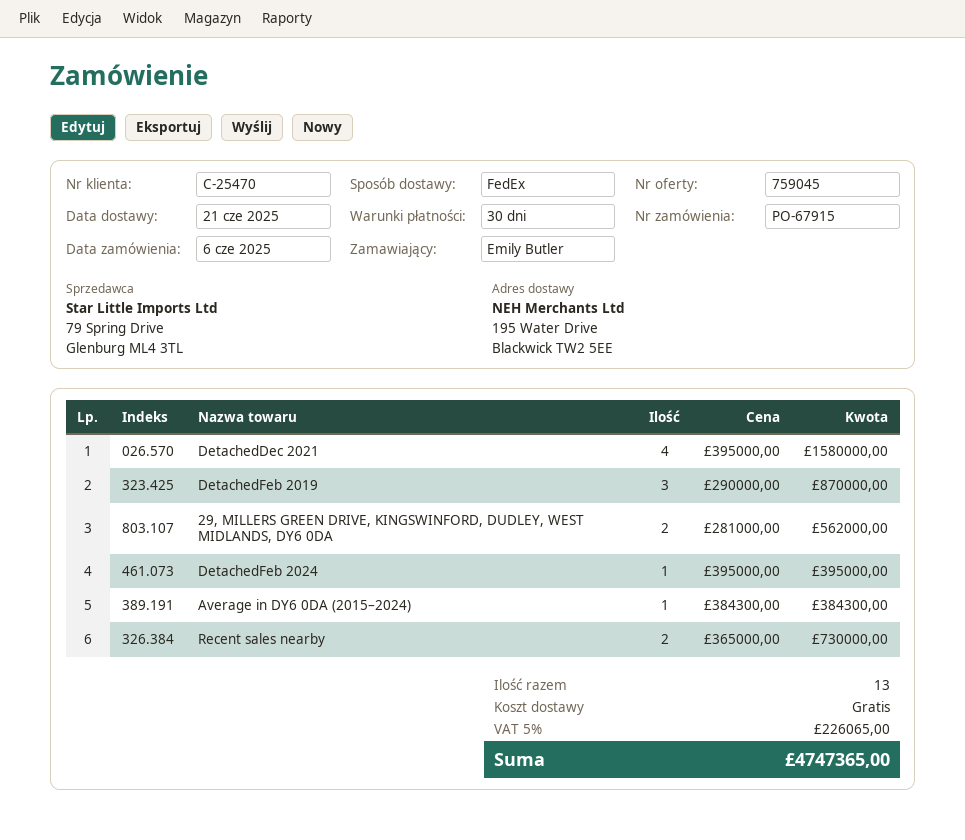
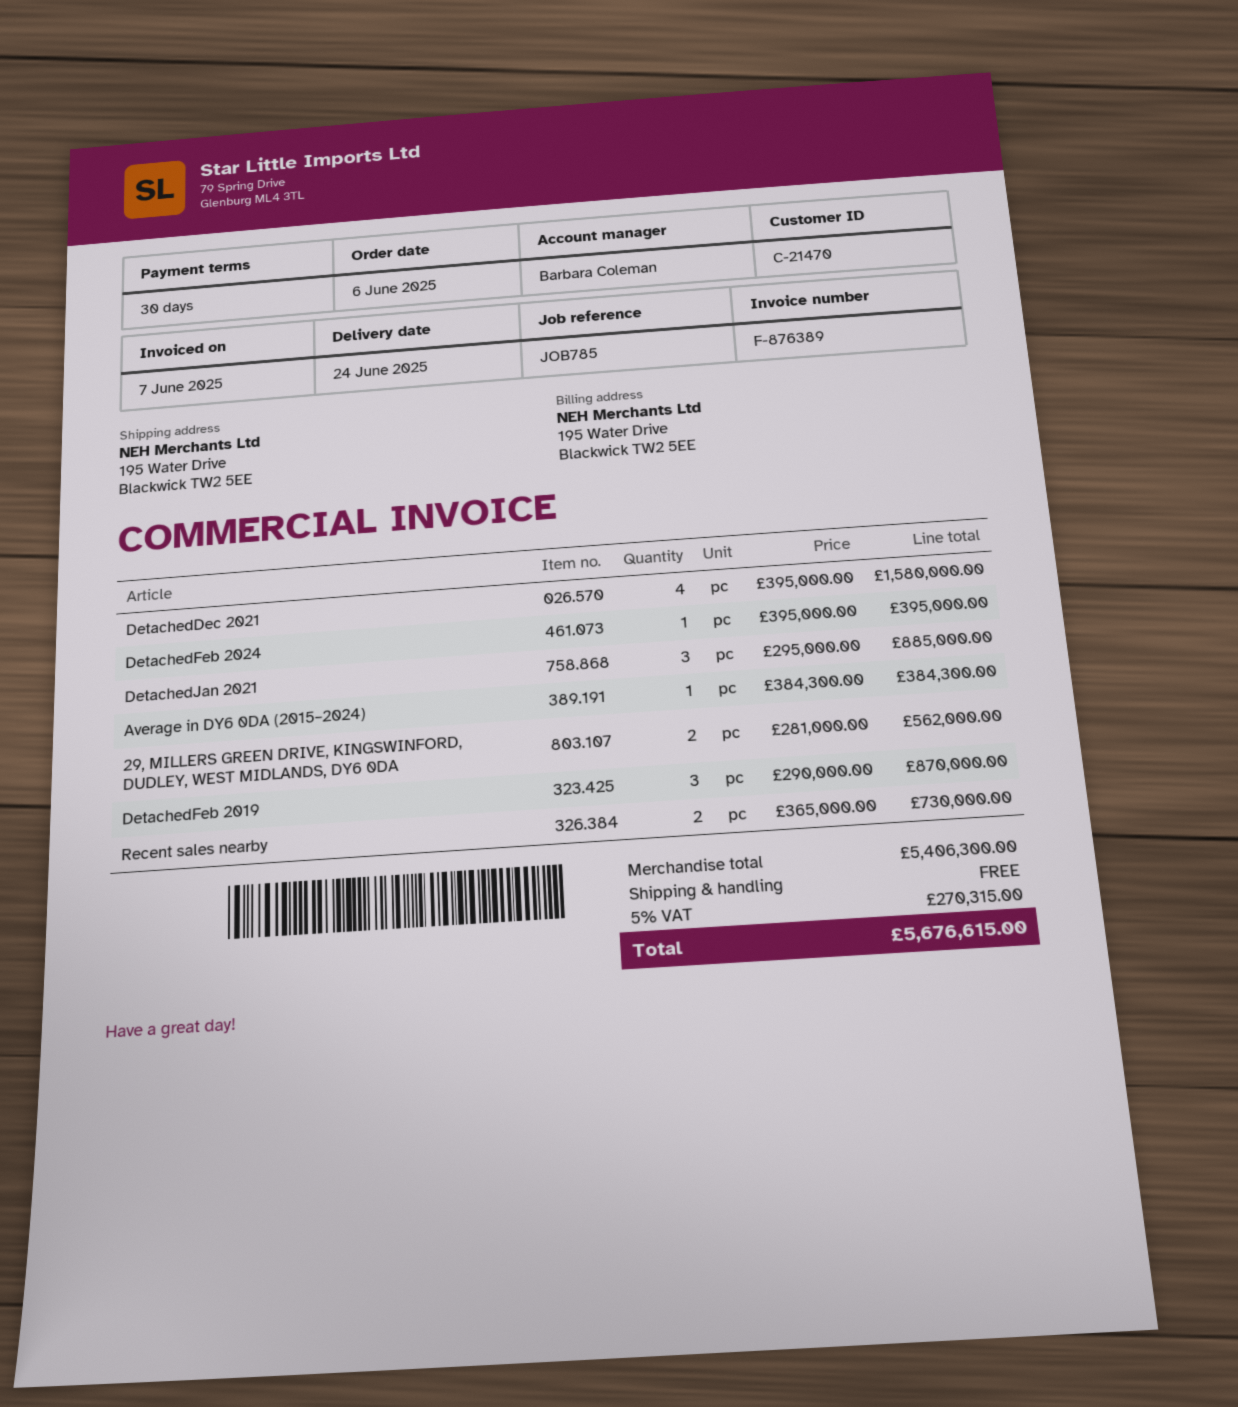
delivery date: 2025-06-21 -> 2025-06-24
customer number: C-25470 -> C-21470
DetachedJan 2021: none -> 3 x 295000.00 = 885000.00
tax: 5% = 226065.00 -> 5% = 270315.00
total: 4747365.00 -> 5676615.00

